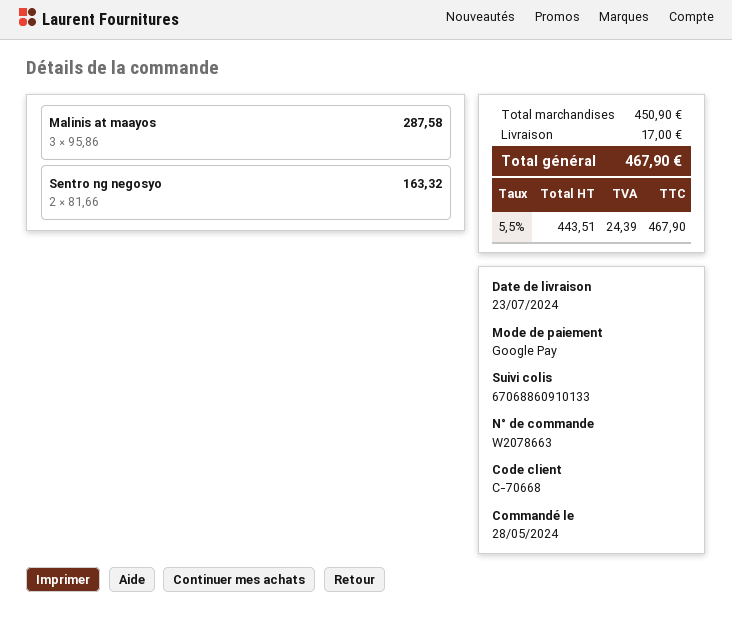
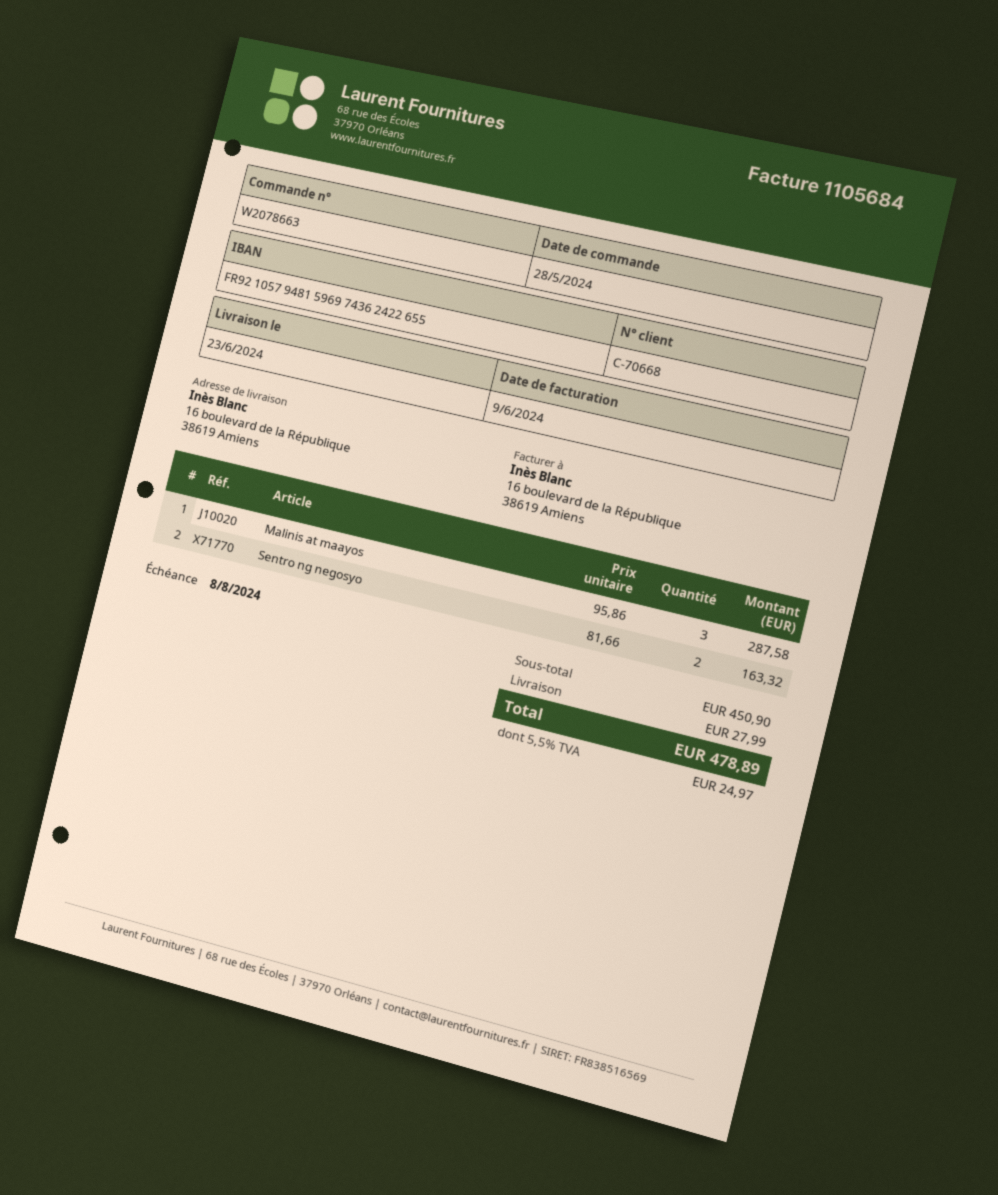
delivery date: 2024-07-23 -> 2024-06-23
shipping: 17.00 -> 27.99
tax: 5.5% = 24.39 -> 5.5% = 24.97
total: 467.90 -> 478.89

